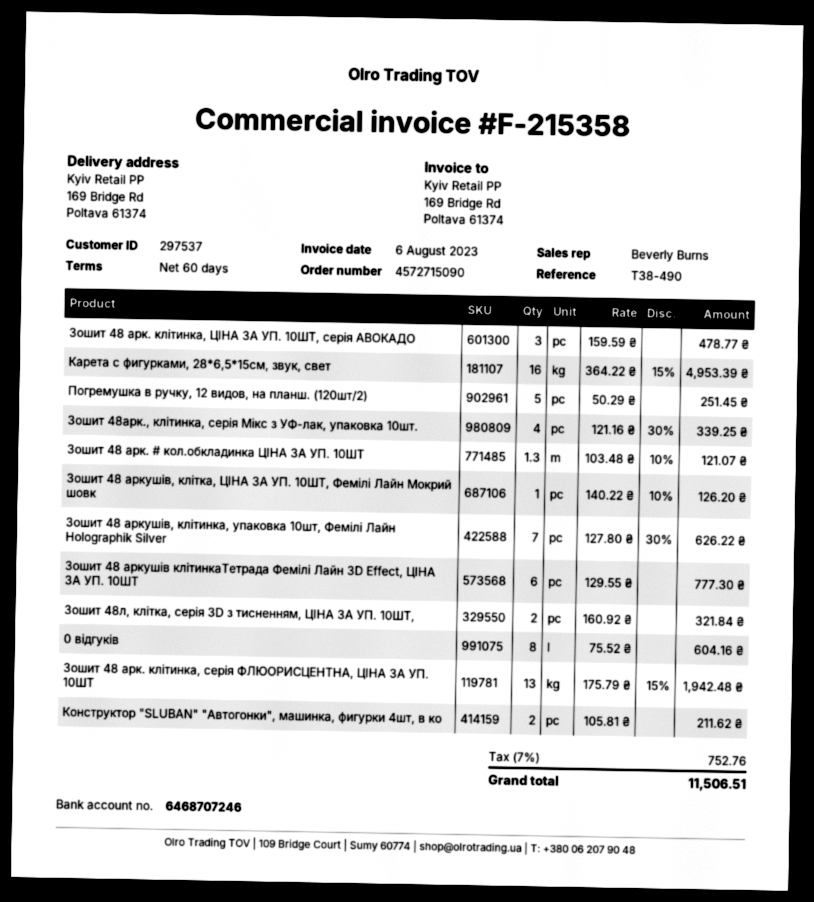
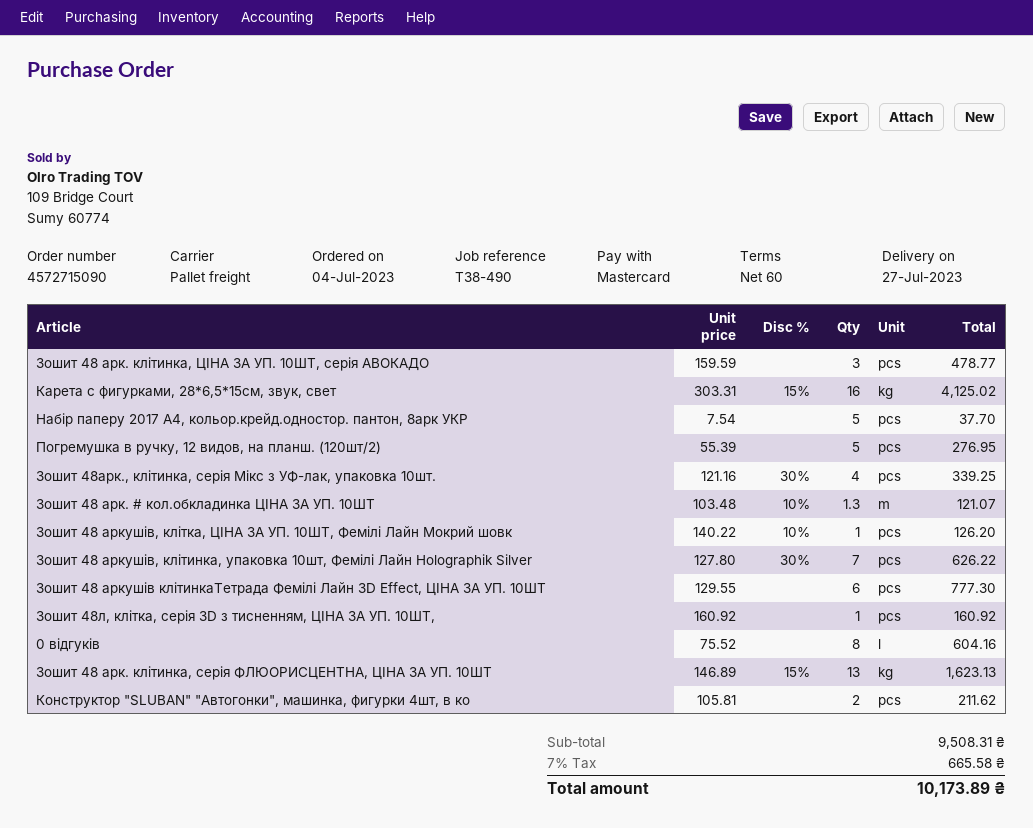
Карета с фигурками, 28*6,5*15см, звук, свет: 16 x 364.22 - 15% = 4953.39 -> 16 x 303.31 - 15% = 4125.02
Погремушка в ручку, 12 видов, на планш. (120шт/2): 5 x 50.29 = 251.45 -> 5 x 55.39 = 276.95
Зошит 48л, клітка, серія 3D з тисненням, ЦІНА ЗА УП. 10ШТ,: 2 x 160.92 = 321.84 -> 1 x 160.92 = 160.92
Зошит 48 арк. клітинка, серія ФЛЮОРИСЦЕНТНА, ЦІНА ЗА УП. 10ШТ: 13 x 175.79 - 15% = 1942.48 -> 13 x 146.89 - 15% = 1623.13
Набір паперу 2017 А4, кольор.крейд.одностор. пантон, 8арк УКР: none -> 5 x 7.54 = 37.70
tax: 7% = 752.76 -> 7% = 665.58
total: 11506.51 -> 10173.89

